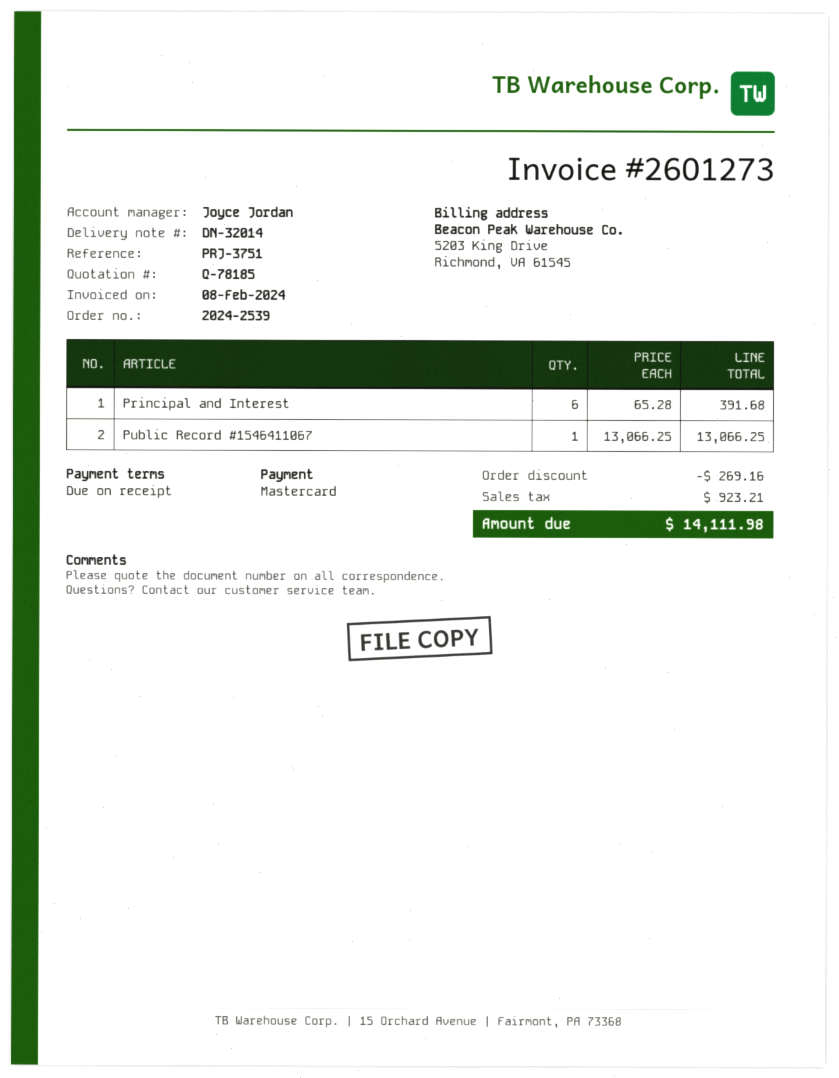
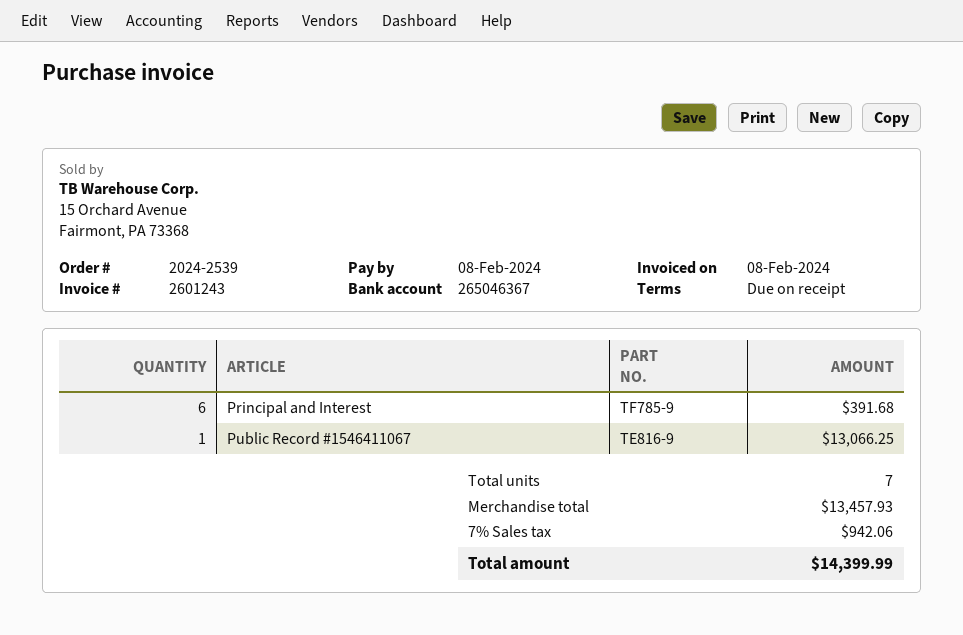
invoice number: 2601273 -> 2601243
discount: 269.16 -> none
tax: 923.21 -> 942.06
total: 14111.98 -> 14399.99

